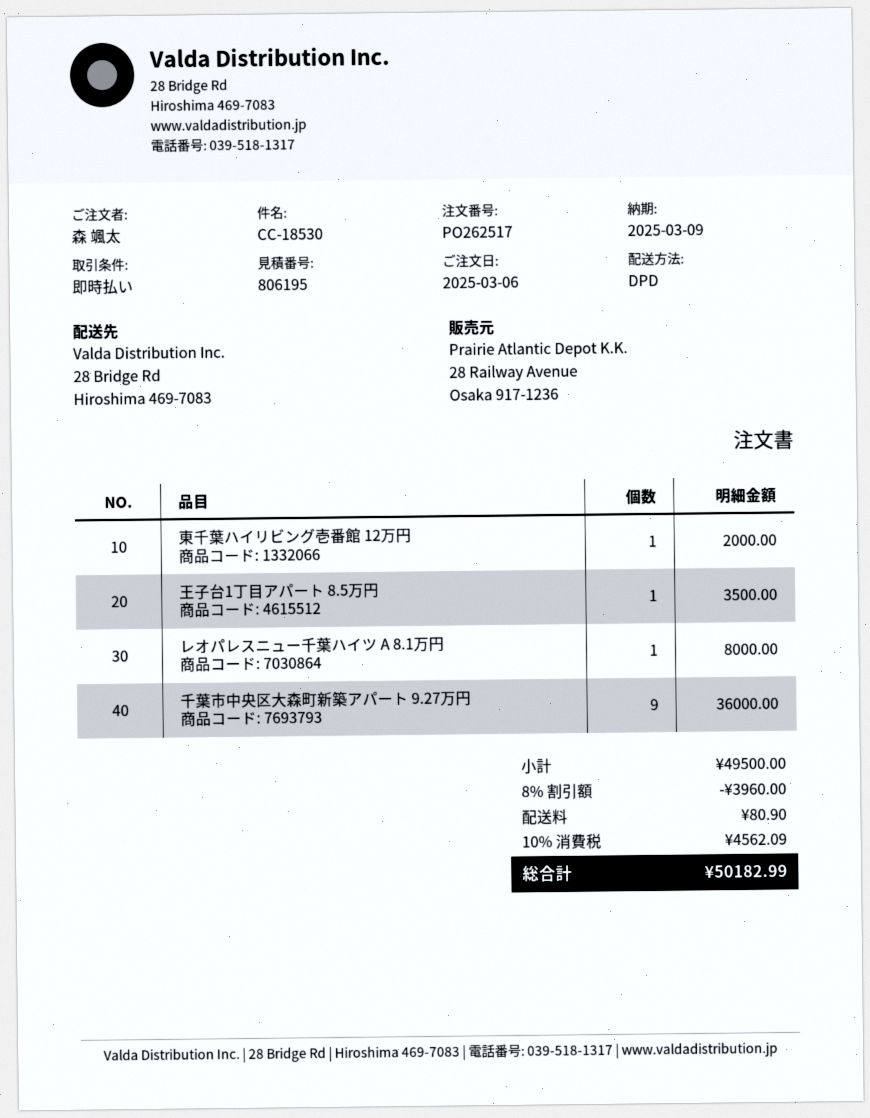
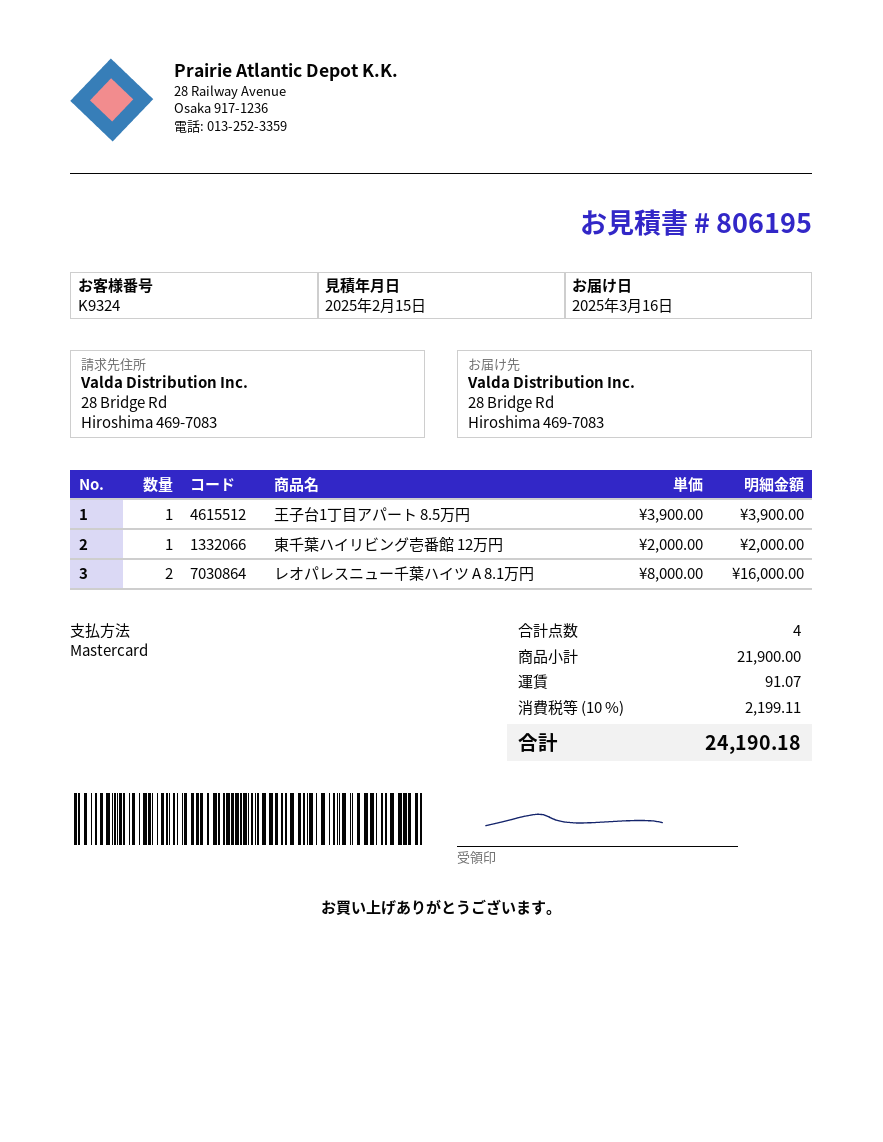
delivery date: 2025-03-09 -> 2025-03-16
王子台1丁目アパート 8.5万円: 1 for 3500.00 -> 1 for 3900.00
レオパレスニュー千葉ハイツ A 8.1万円: 1 for 8000.00 -> 2 for 16000.00
千葉市中央区大森町新築アパート 9.27万円: 9 for 36000.00 -> none
subtotal: 49500.00 -> 21900.00
discount: 8% = 3960.00 -> none
shipping: 80.90 -> 91.07
tax: 10% = 4562.09 -> 10% = 2199.11
total: 50182.99 -> 24190.18

